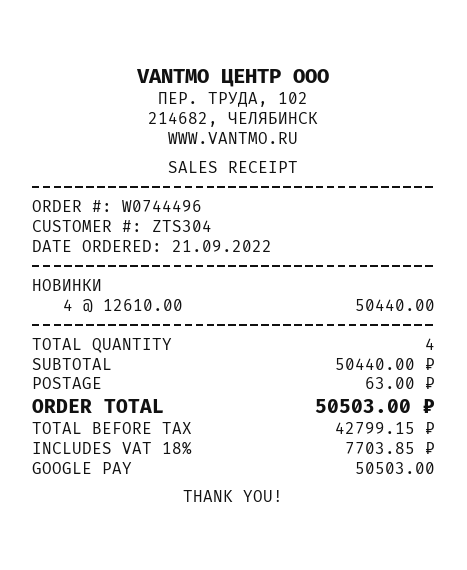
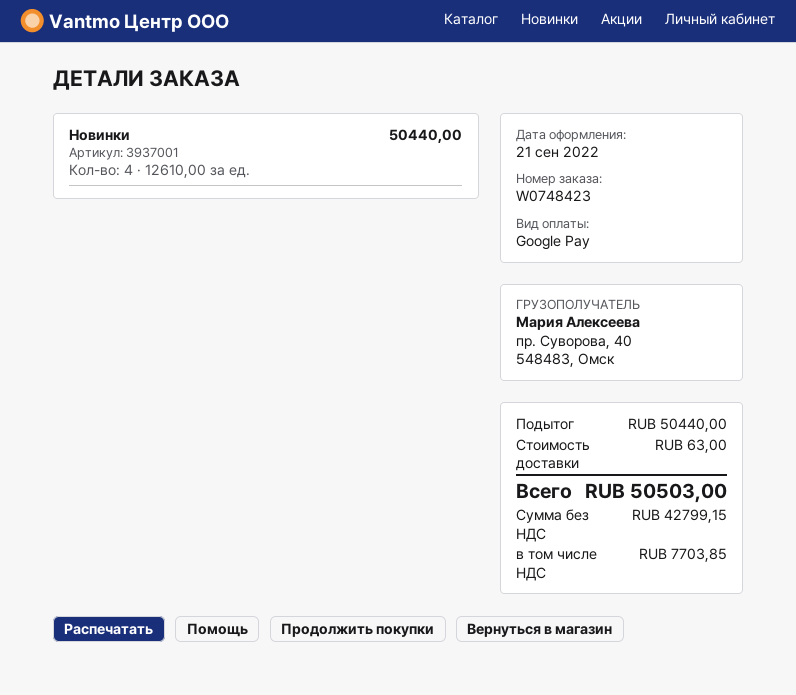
order number: W0744496 -> W0748423

